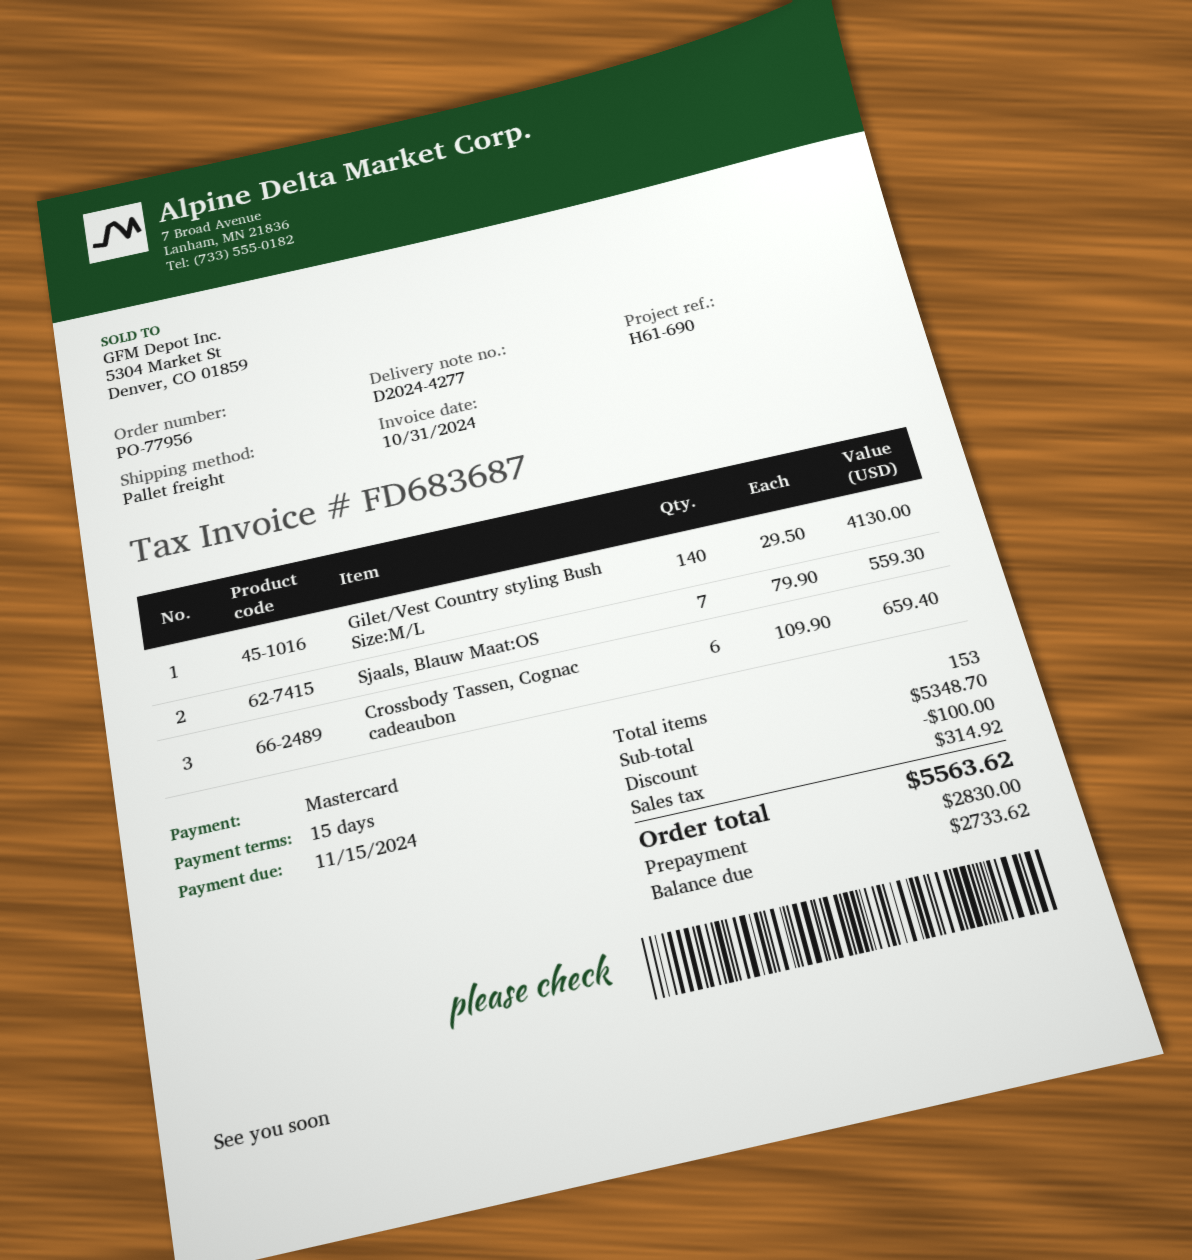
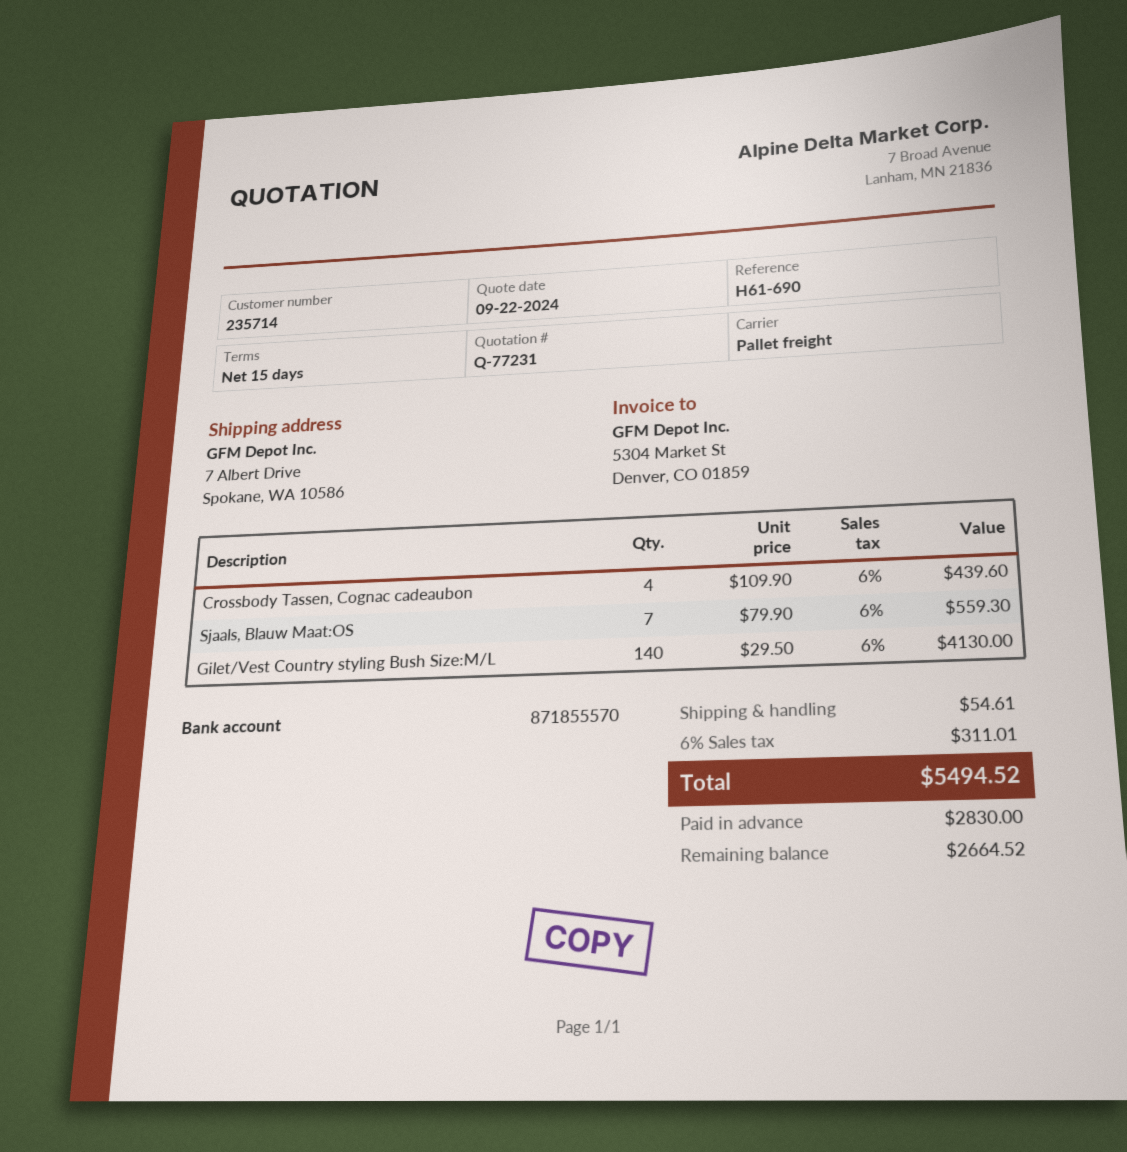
Crossbody Tassen, Cognac cadeaubon: 6 x 109.90 = 659.40 -> 4 x 109.90 = 439.60
discount: 100.00 -> none
shipping: none -> 54.61
tax: 314.92 -> 311.01
total: 5563.62 -> 5494.52
balance: 2733.62 -> 2664.52

